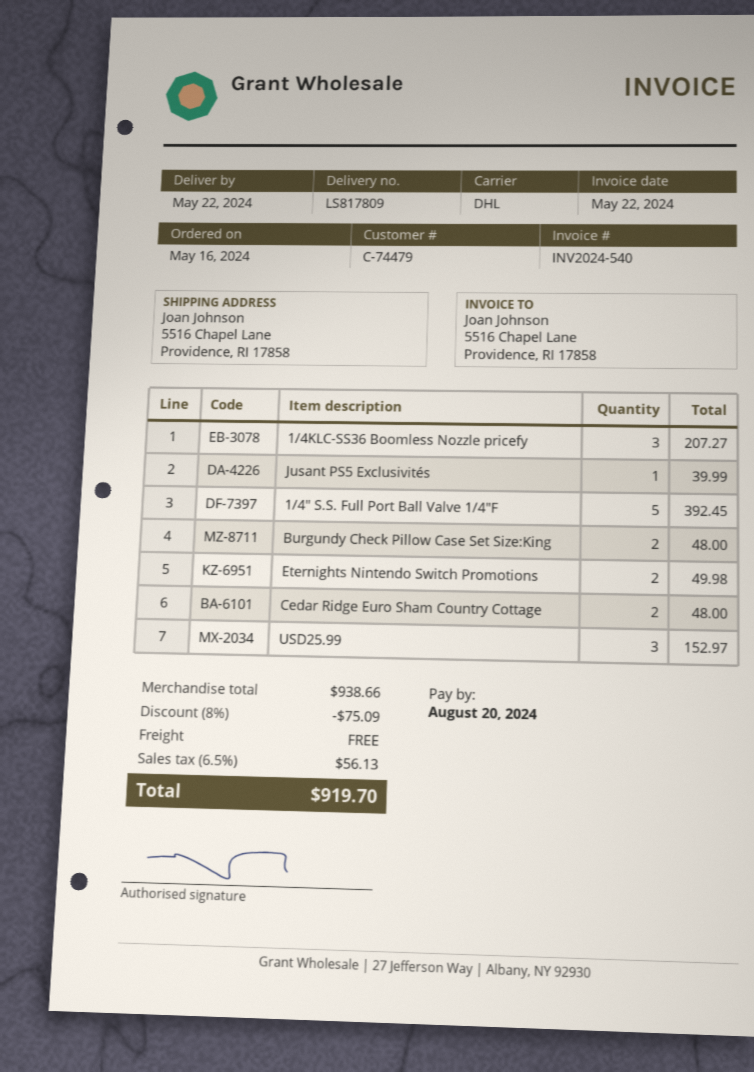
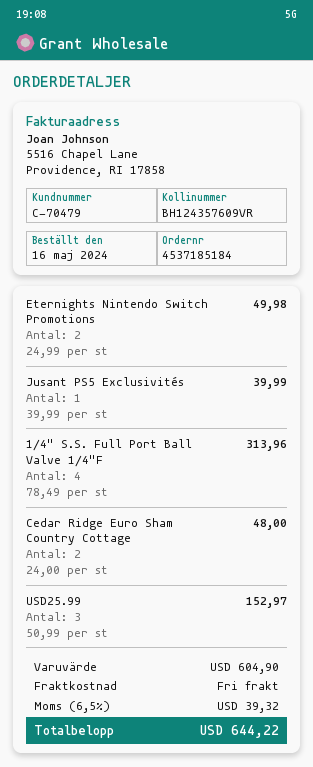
customer number: C-74479 -> C-70479
1/4KLC-SS36 Boomless Nozzle pricefy: 3 for 207.27 -> none
1/4" S.S. Full Port Ball Valve 1/4"F: 5 for 392.45 -> 4 for 313.96
Burgundy Check Pillow Case Set Size:King: 2 for 48.00 -> none
subtotal: 938.66 -> 604.90
discount: 8% = 75.09 -> none
tax: 6.5% = 56.13 -> 6.5% = 39.32
total: 919.70 -> 644.22

